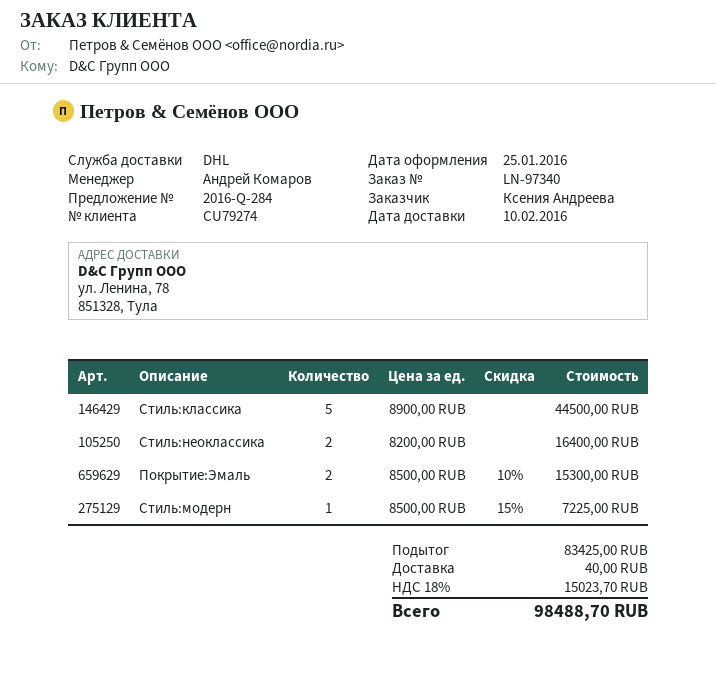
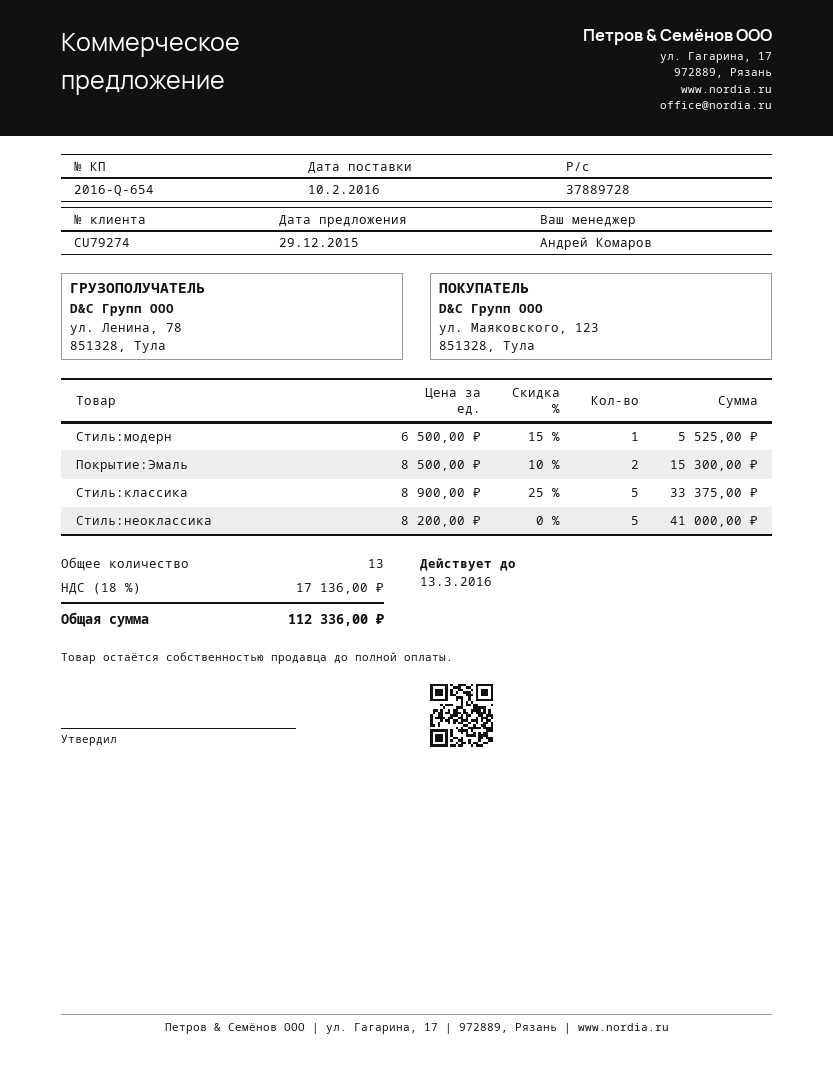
quote number: 2016-Q-284 -> 2016-Q-654
Стиль:классика: 5 x 8900.00 = 44500.00 -> 5 x 8900.00 - 25% = 33375.00
Стиль:неоклассика: 2 x 8200.00 = 16400.00 -> 5 x 8200.00 = 41000.00
Стиль:модерн: 1 x 8500.00 - 15% = 7225.00 -> 1 x 6500.00 - 15% = 5525.00
shipping: 40.00 -> none
tax: 18% = 15023.70 -> 18% = 17136.00
total: 98488.70 -> 112336.00

